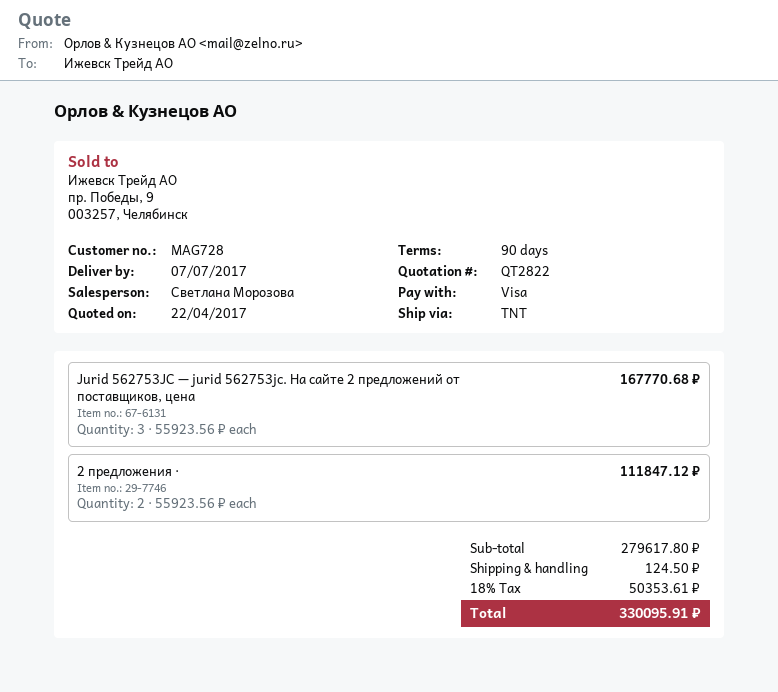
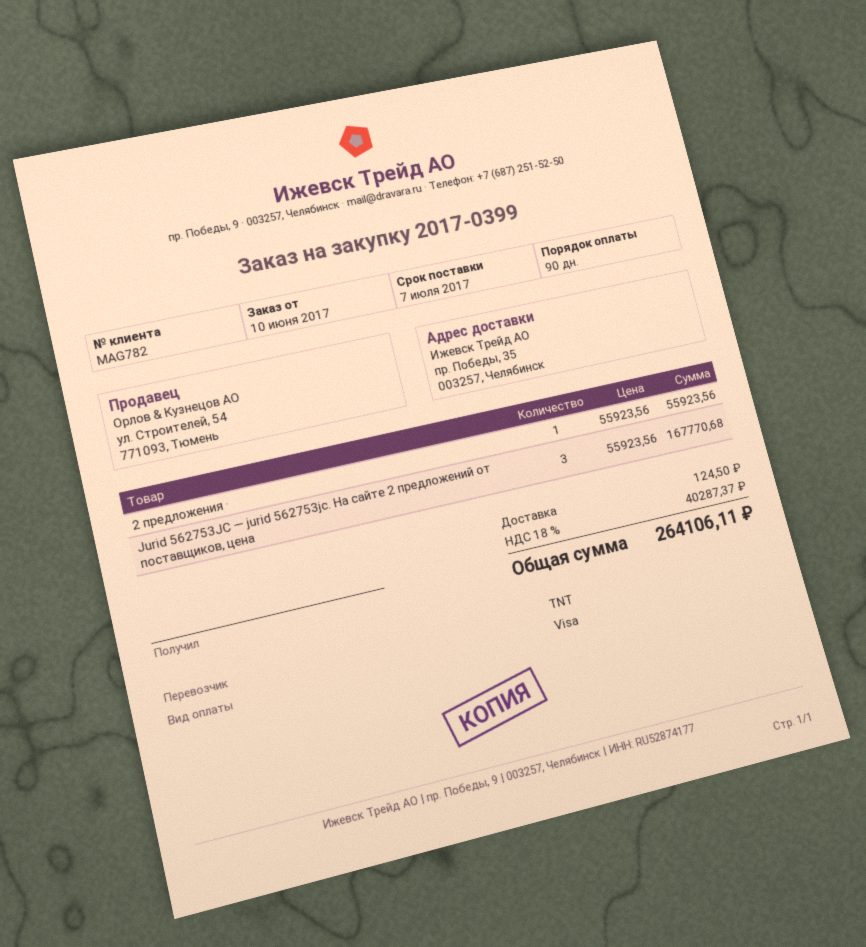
customer number: MAG728 -> MAG782
2 предложения ·: 2 x 55923.56 = 111847.12 -> 1 x 55923.56 = 55923.56
tax: 18% = 50353.61 -> 18% = 40287.37
total: 330095.91 -> 264106.11

